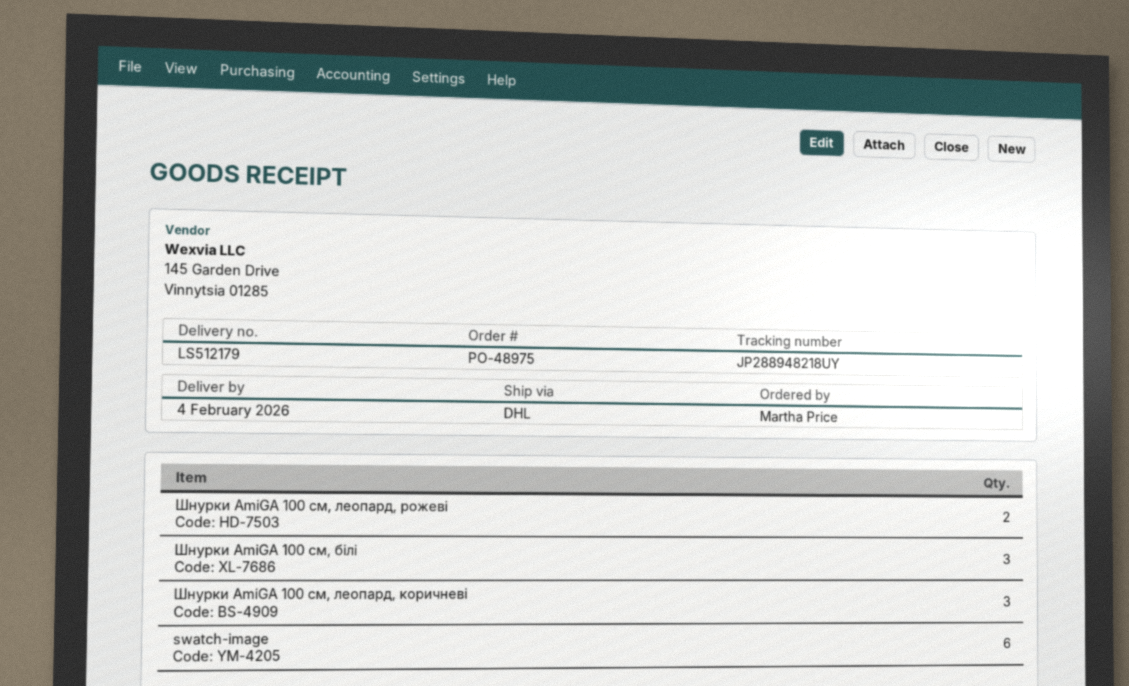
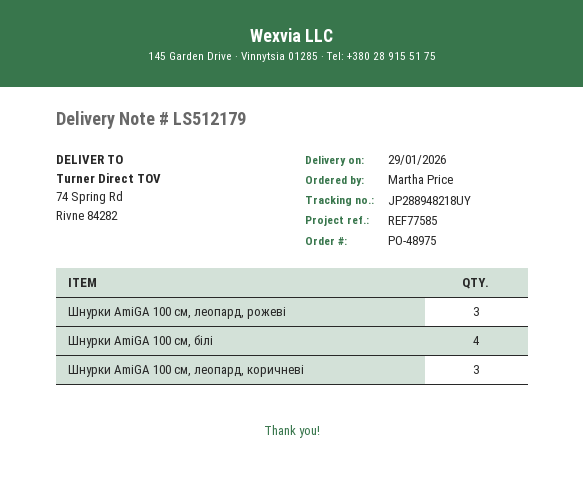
delivery date: 2026-02-04 -> 2026-01-29
Шнурки AmiGA 100 см, леопард, рожеві: 2 -> 3
Шнурки AmiGA 100 см, білі: 3 -> 4
swatch-image: 6 -> none

